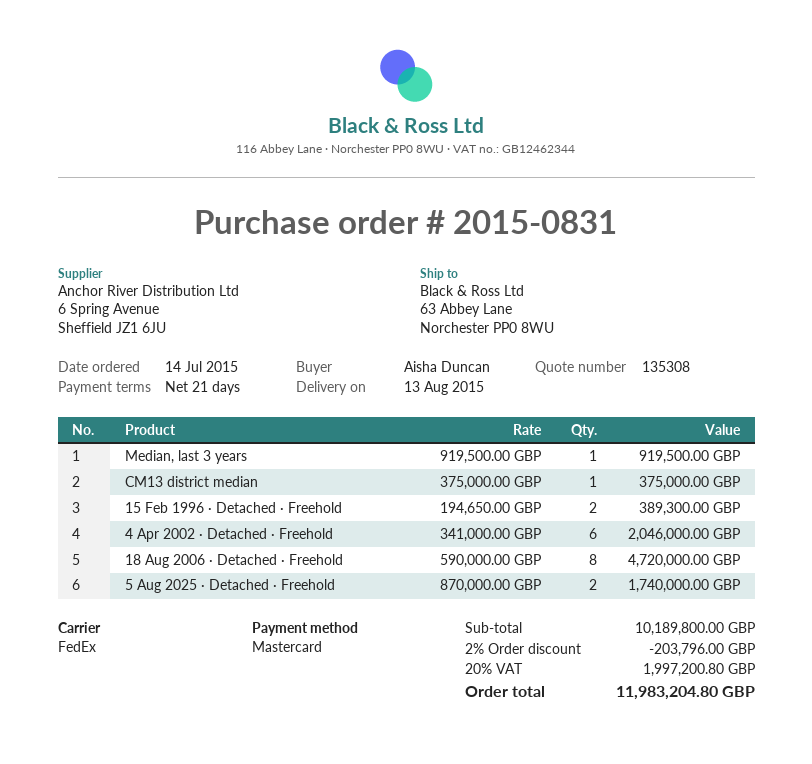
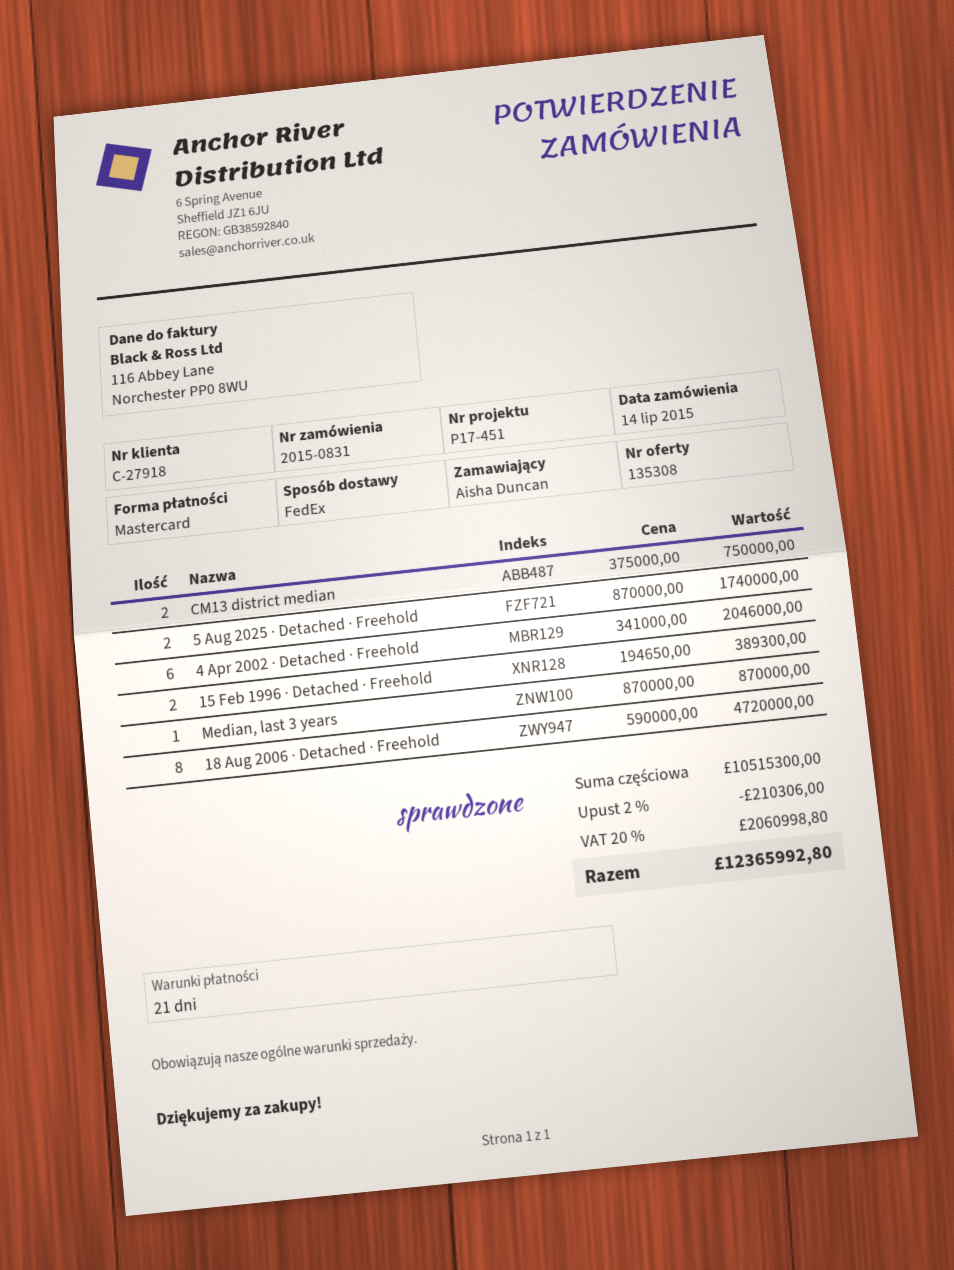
Median, last 3 years: 1 x 919500.00 = 919500.00 -> 1 x 870000.00 = 870000.00
CM13 district median: 1 x 375000.00 = 375000.00 -> 2 x 375000.00 = 750000.00
subtotal: 10189800.00 -> 10515300.00
discount: 2% = 203796.00 -> 2% = 210306.00
tax: 20% = 1997200.80 -> 20% = 2060998.80
total: 11983204.80 -> 12365992.80

